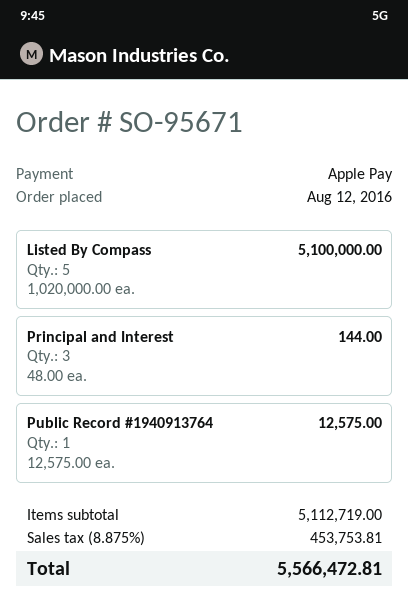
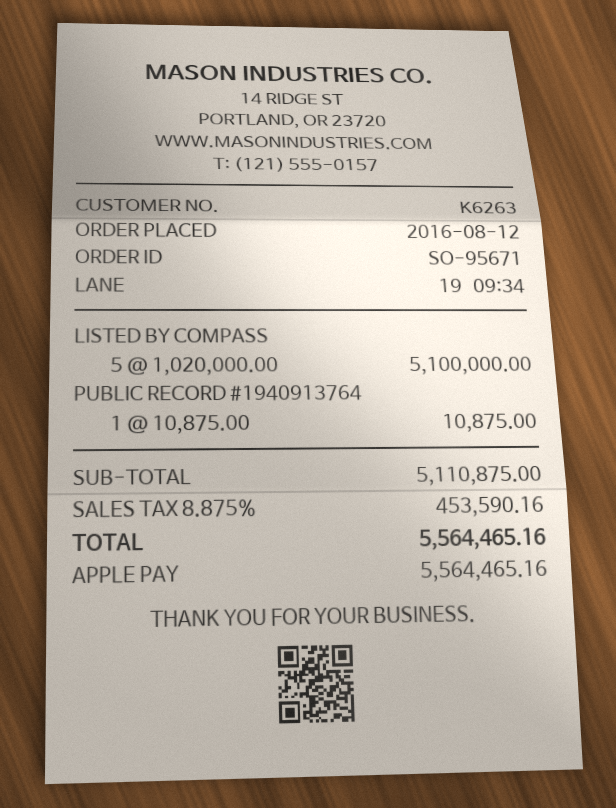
Principal and Interest: 3 x 48.00 = 144.00 -> none
Public Record #1940913764: 1 x 12575.00 = 12575.00 -> 1 x 10875.00 = 10875.00
subtotal: 5112719.00 -> 5110875.00
tax: 8.875% = 453753.81 -> 8.875% = 453590.16
total: 5566472.81 -> 5564465.16

